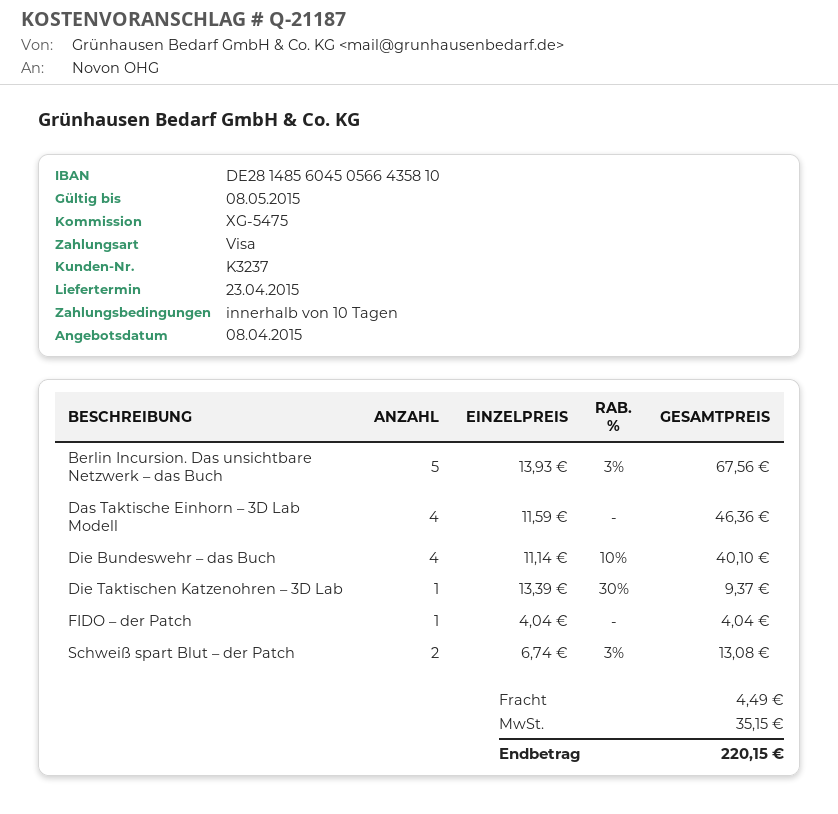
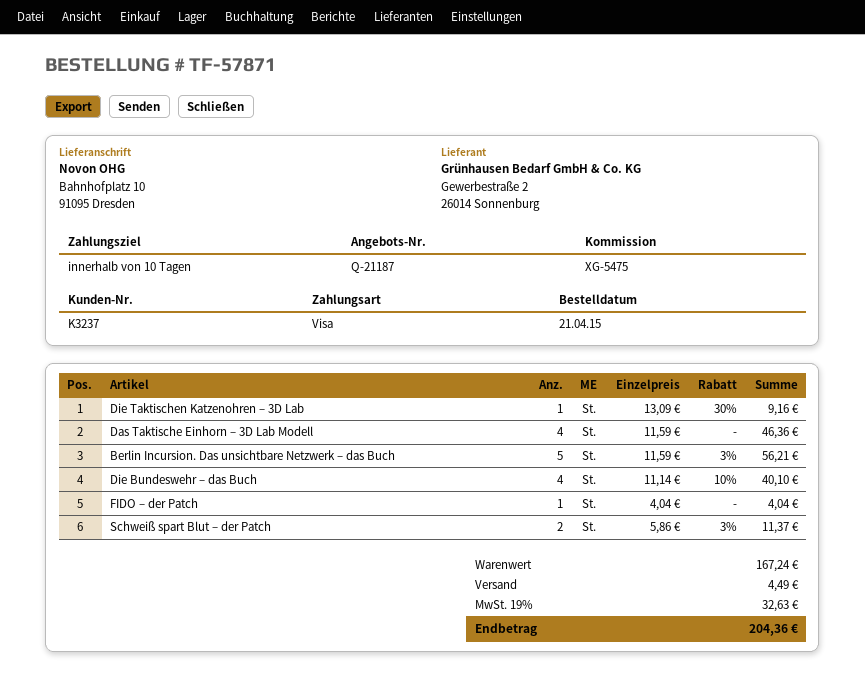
Berlin Incursion. Das unsichtbare Netzwerk – das Buch: 5 x 13.93 - 3% = 67.56 -> 5 x 11.59 - 3% = 56.21
Die Taktischen Katzenohren – 3D Lab: 1 x 13.39 - 30% = 9.37 -> 1 x 13.09 - 30% = 9.16
Schweiß spart Blut – der Patch: 2 x 6.74 - 3% = 13.08 -> 2 x 5.86 - 3% = 11.37
tax: 35.15 -> 32.63
total: 220.15 -> 204.36

